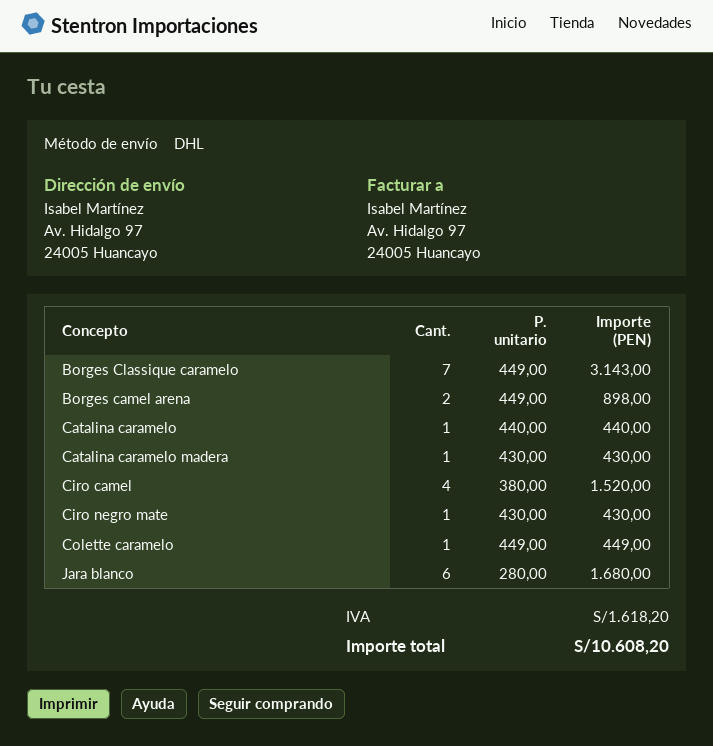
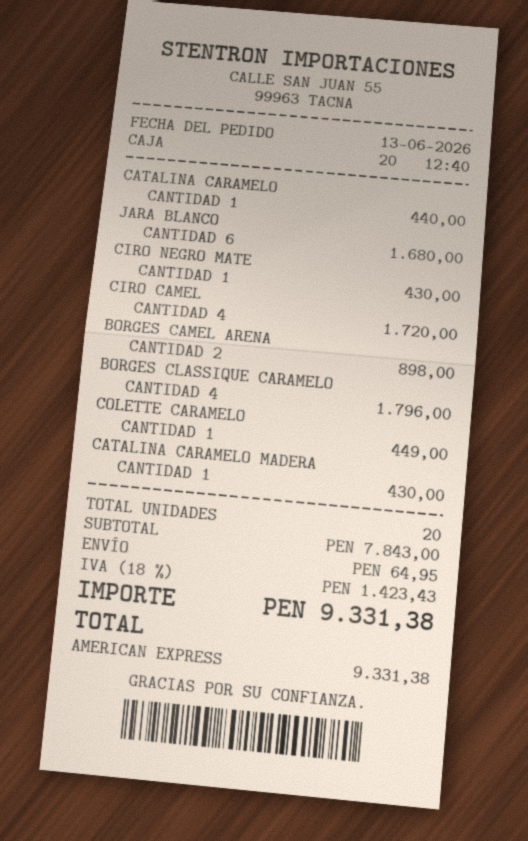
Borges Classique caramelo: 7 for 3143.00 -> 4 for 1796.00
Ciro camel: 4 for 1520.00 -> 4 for 1720.00
shipping: none -> 64.95
tax: 1618.20 -> 1423.43
total: 10608.20 -> 9331.38

